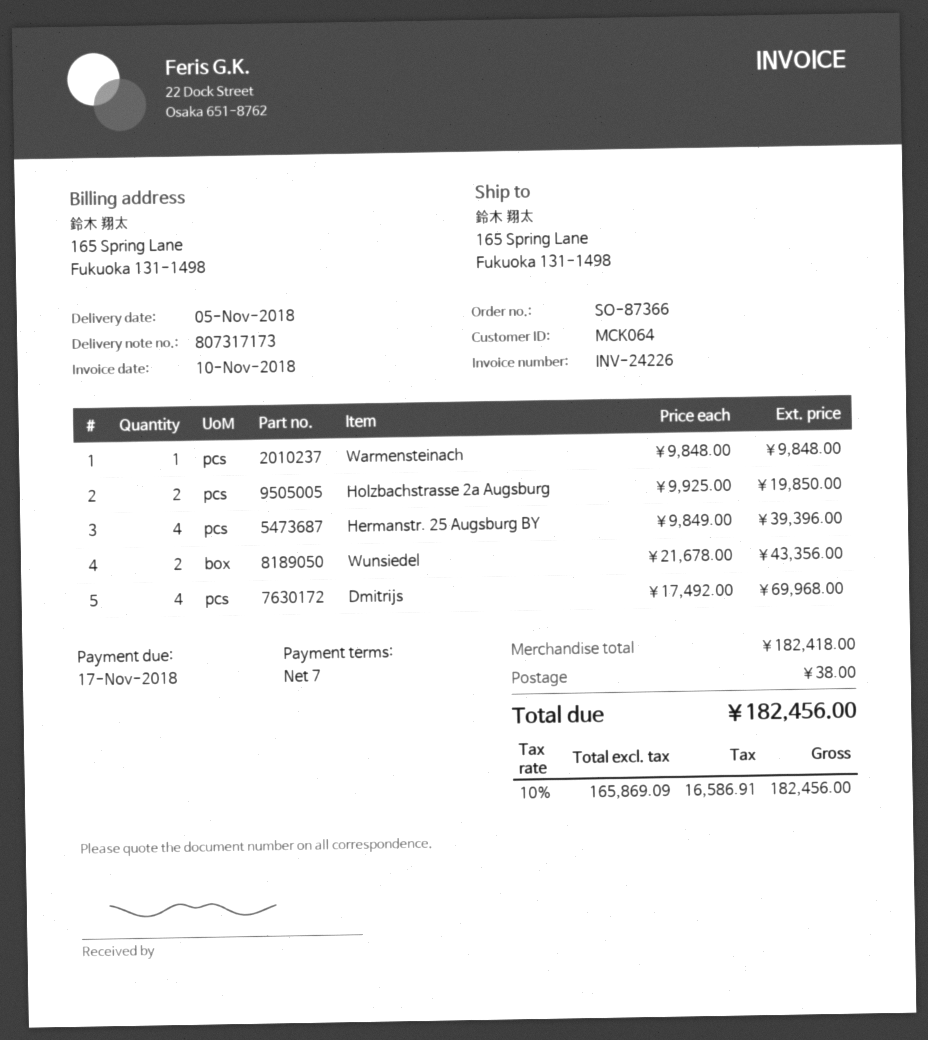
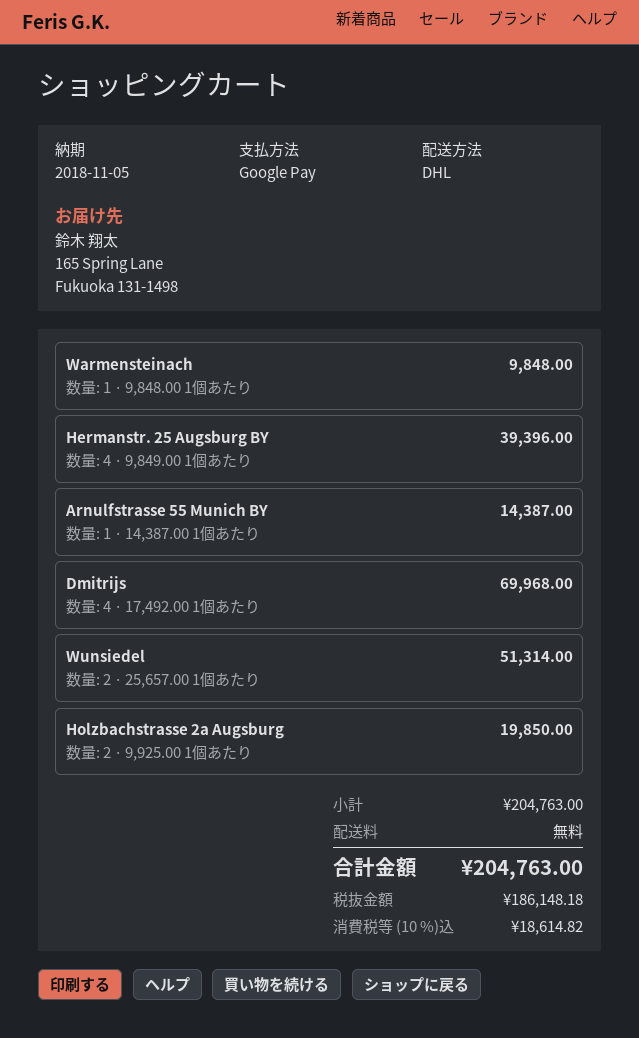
Wunsiedel: 2 x 21678.00 = 43356.00 -> 2 x 25657.00 = 51314.00
Arnulfstrasse 55 Munich BY: none -> 1 x 14387.00 = 14387.00
subtotal: 182418.00 -> 204763.00
shipping: 38.00 -> 0.00
net: 165869.09 -> 186148.18
tax: 10% = 16586.91 -> 10% = 18614.82
total: 182456.00 -> 204763.00

